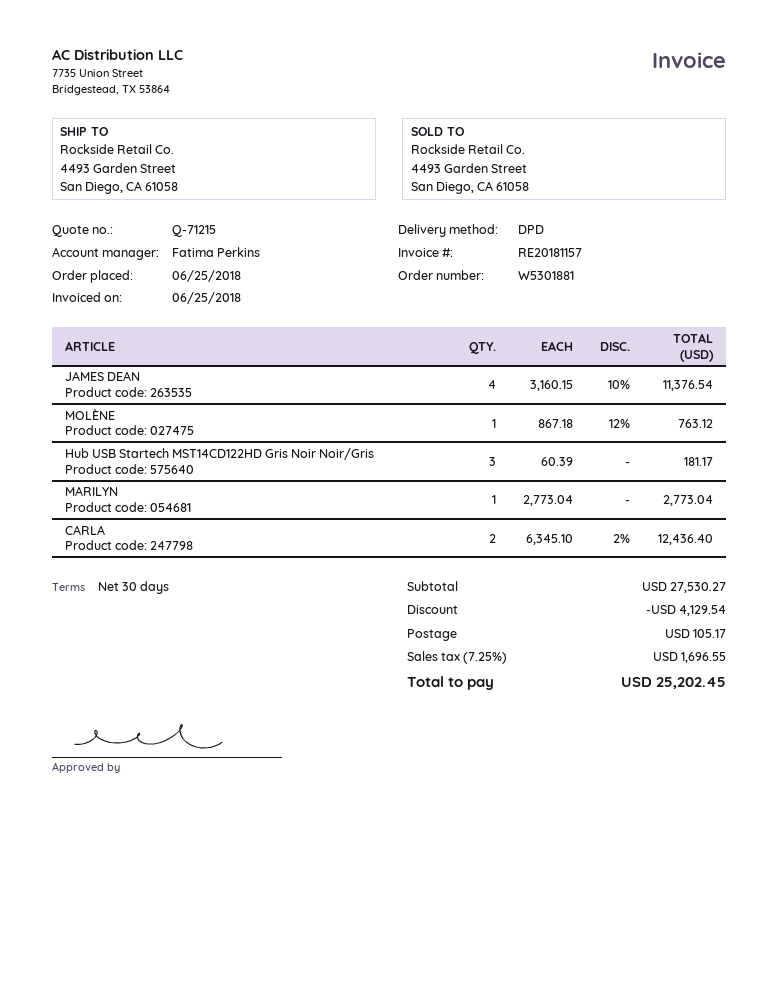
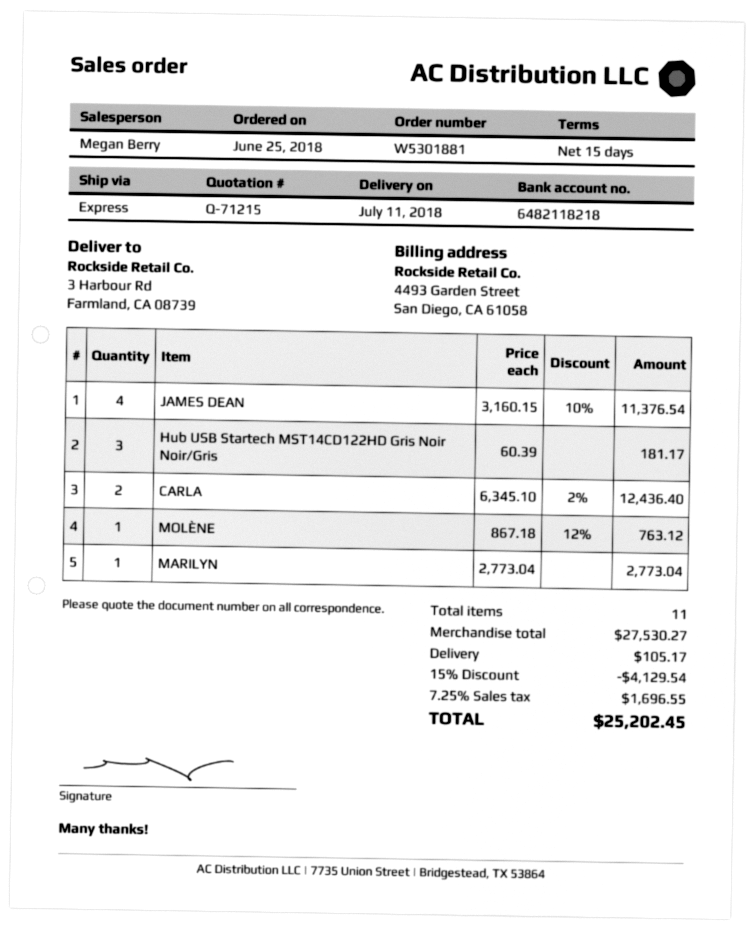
payment terms: 30 days -> 15 days
sales rep: Fatima Perkins -> Megan Berry
shipping method: DPD -> express
ship to: 4493 Garden Street, San Diego, CA 61058 -> 3 Harbour Rd, Farmland, CA 08739

